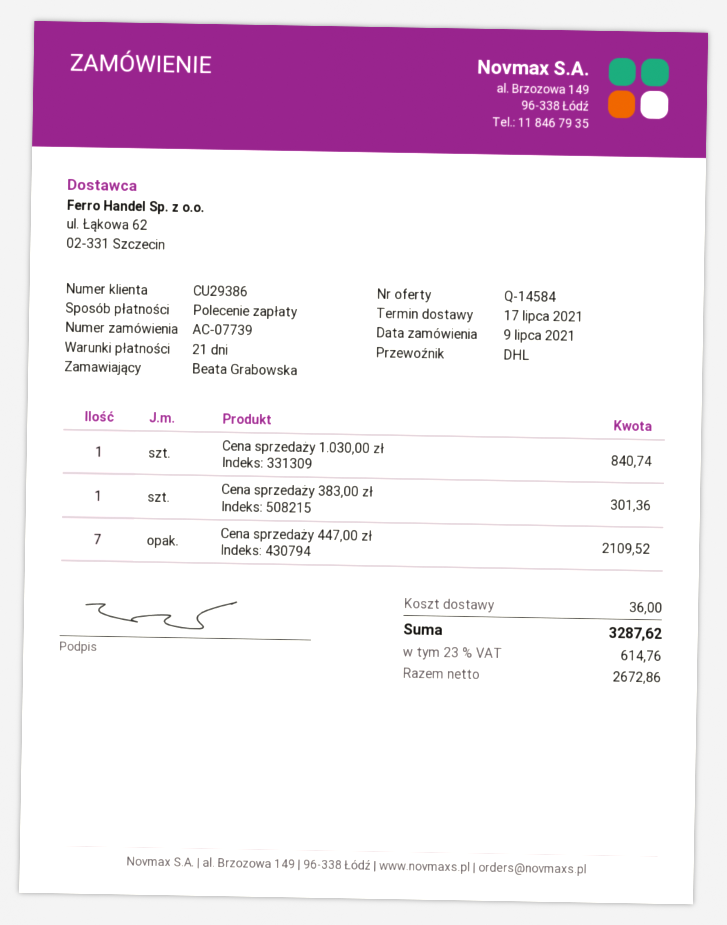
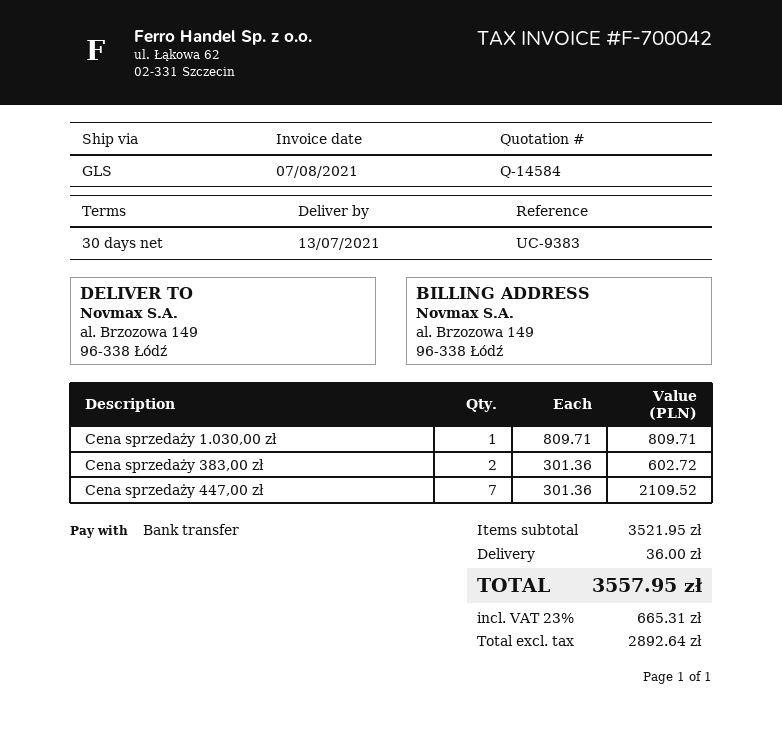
delivery date: 2021-07-17 -> 2021-07-13
payment terms: 21 days -> 30 days
payment method: direct debit -> bank transfer
shipping method: DHL -> GLS
Cena sprzedaży 1.030,00 zł: 1 for 840.74 -> 1 for 809.71
Cena sprzedaży 383,00 zł: 1 for 301.36 -> 2 for 602.72
net: 2672.86 -> 2892.64
tax: 23% = 614.76 -> 23% = 665.31
total: 3287.62 -> 3557.95

